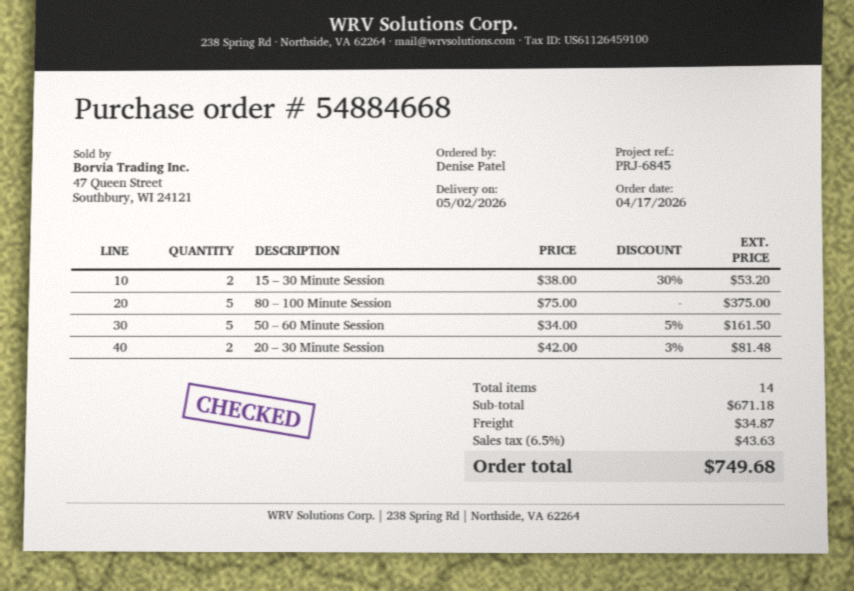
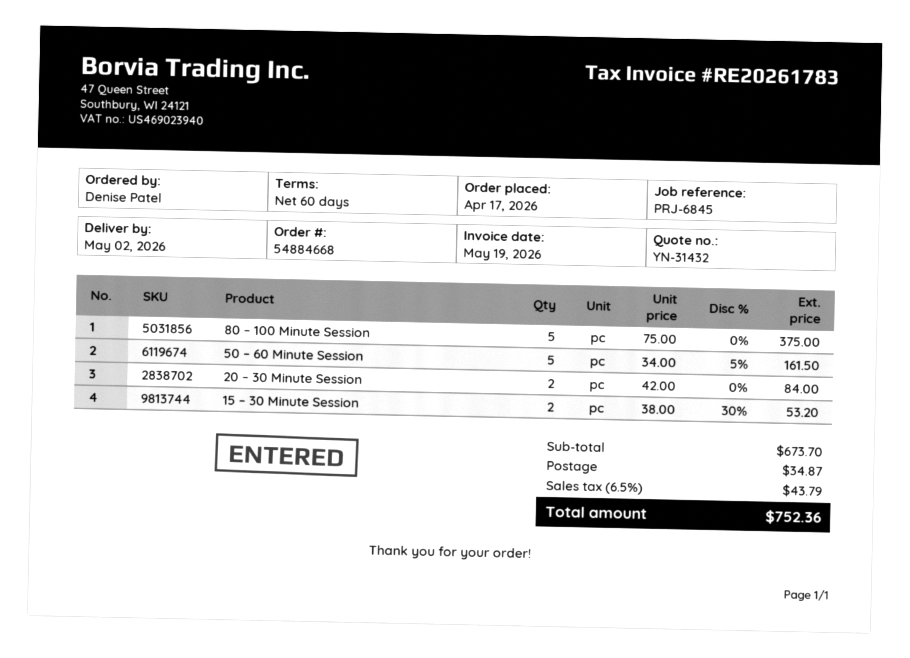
20 – 30 Minute Session: 2 x 42.00 - 3% = 81.48 -> 2 x 42.00 = 84.00
subtotal: 671.18 -> 673.70
tax: 6.5% = 43.63 -> 6.5% = 43.79
total: 749.68 -> 752.36

